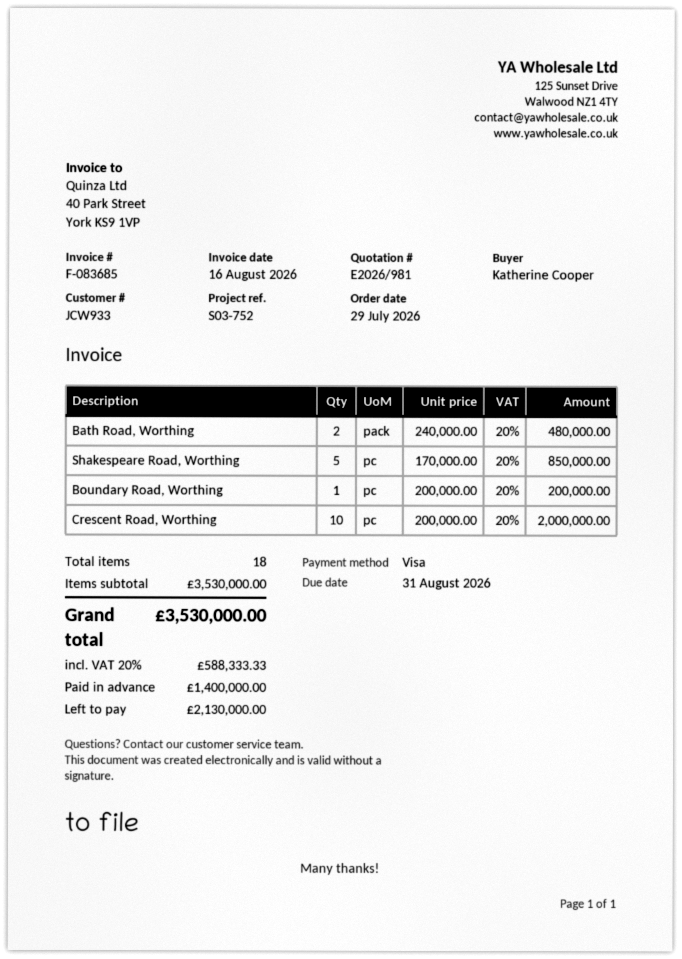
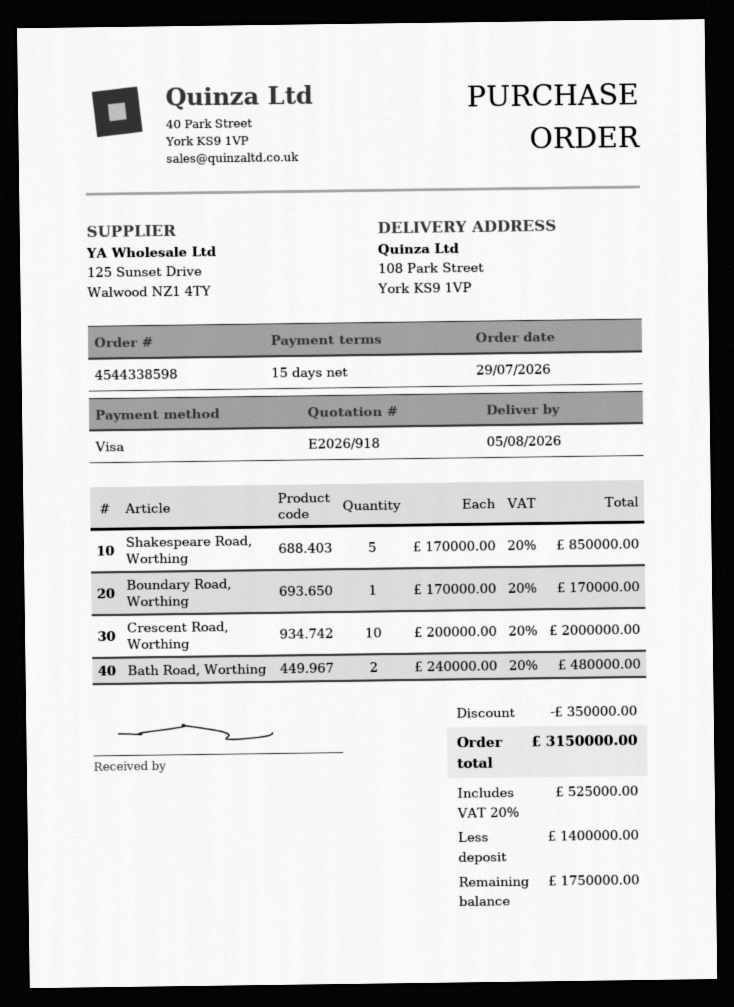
quote number: E2026/981 -> E2026/918
Boundary Road, Worthing: 1 x 200000.00 = 200000.00 -> 1 x 170000.00 = 170000.00
discount: none -> 350000.00
tax: 20% = 588333.33 -> 20% = 525000.00
total: 3530000.00 -> 3150000.00
balance: 2130000.00 -> 1750000.00

